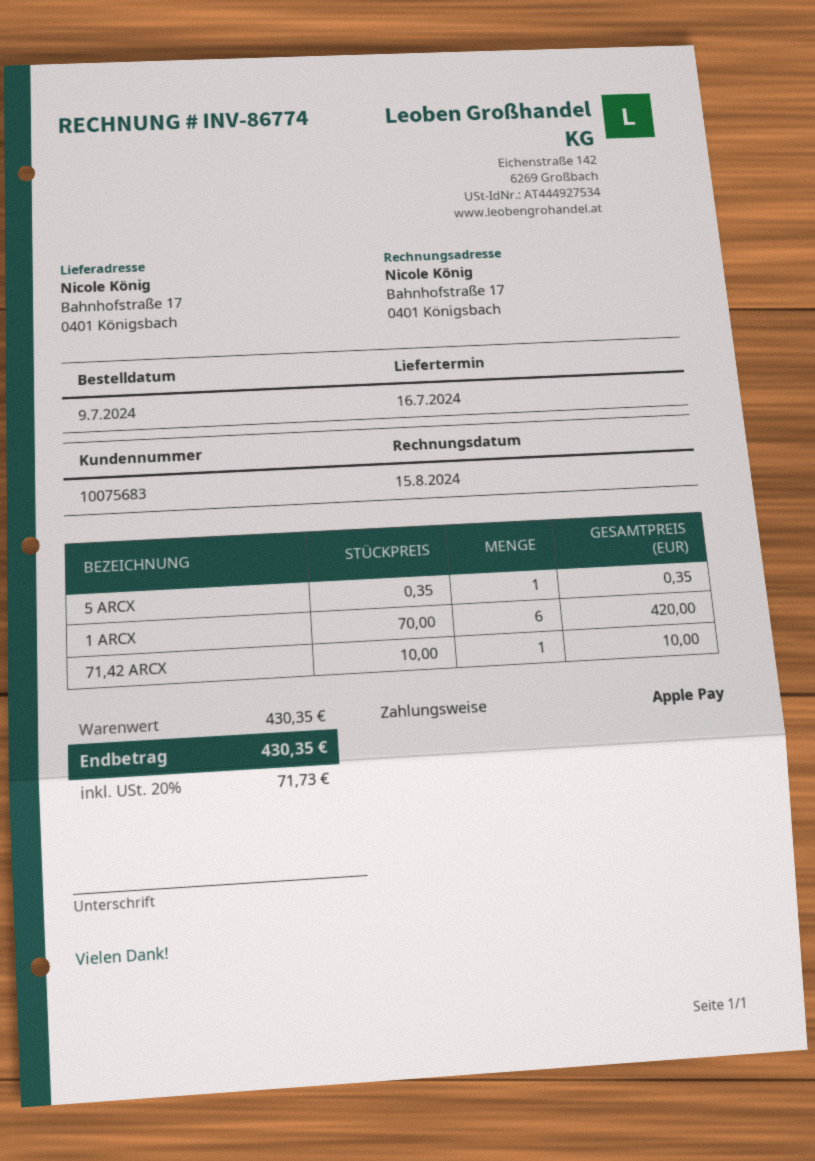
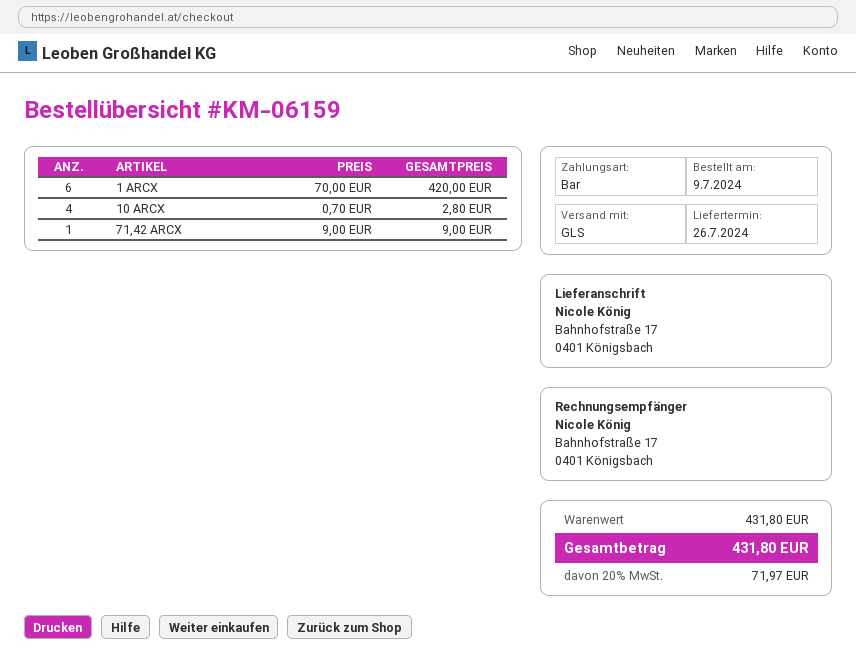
delivery date: 2024-07-16 -> 2024-07-26
payment method: Apple Pay -> cash
5 ARCX: 1 x 0.35 = 0.35 -> none
71,42 ARCX: 1 x 10.00 = 10.00 -> 1 x 9.00 = 9.00
10 ARCX: none -> 4 x 0.70 = 2.80
subtotal: 430.35 -> 431.80
tax: 20% = 71.73 -> 20% = 71.97
total: 430.35 -> 431.80

